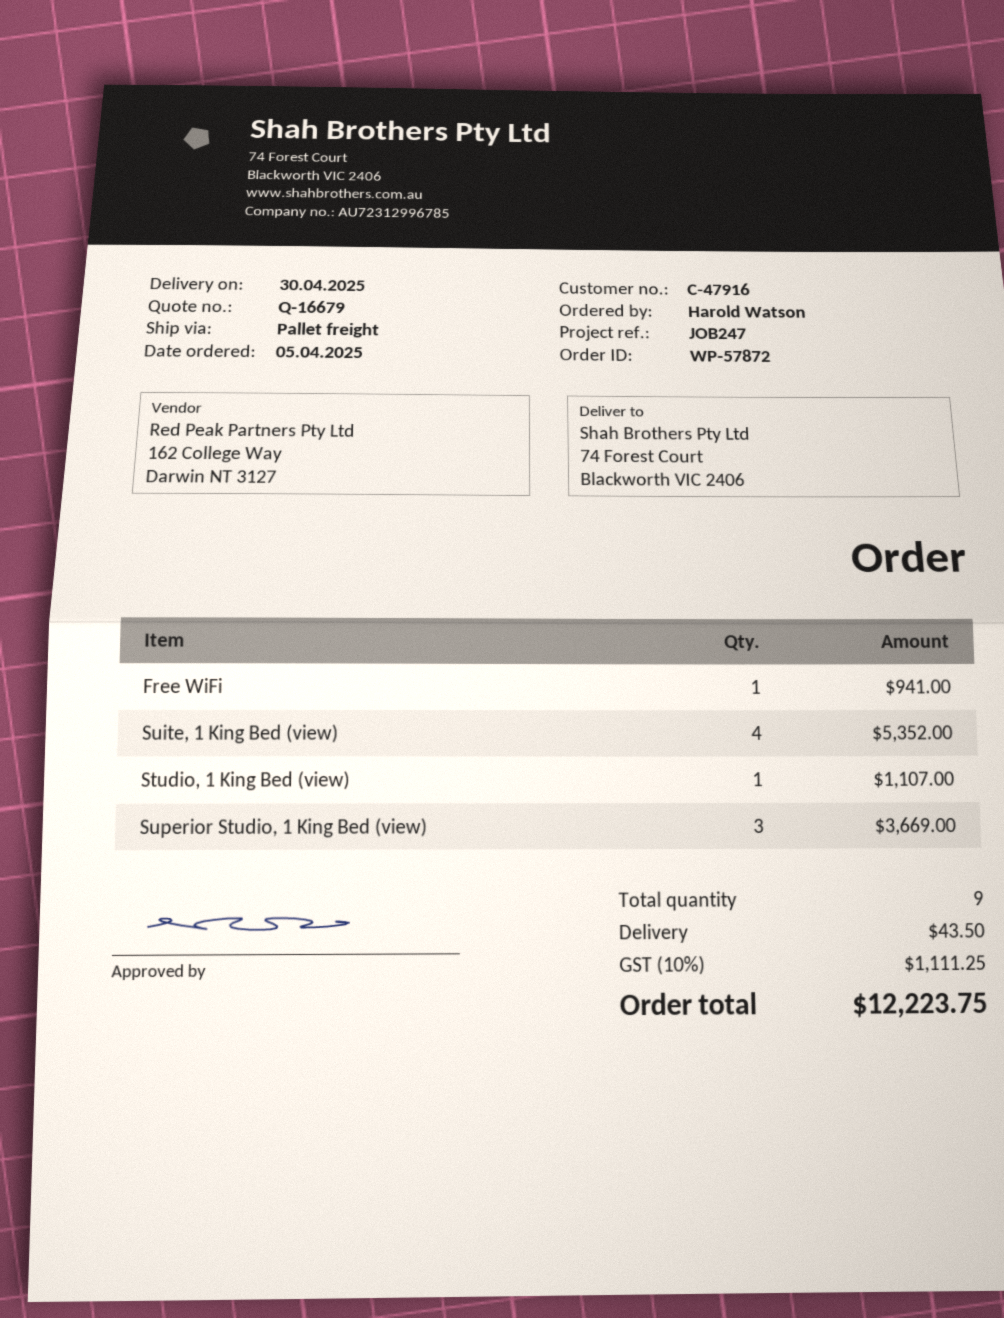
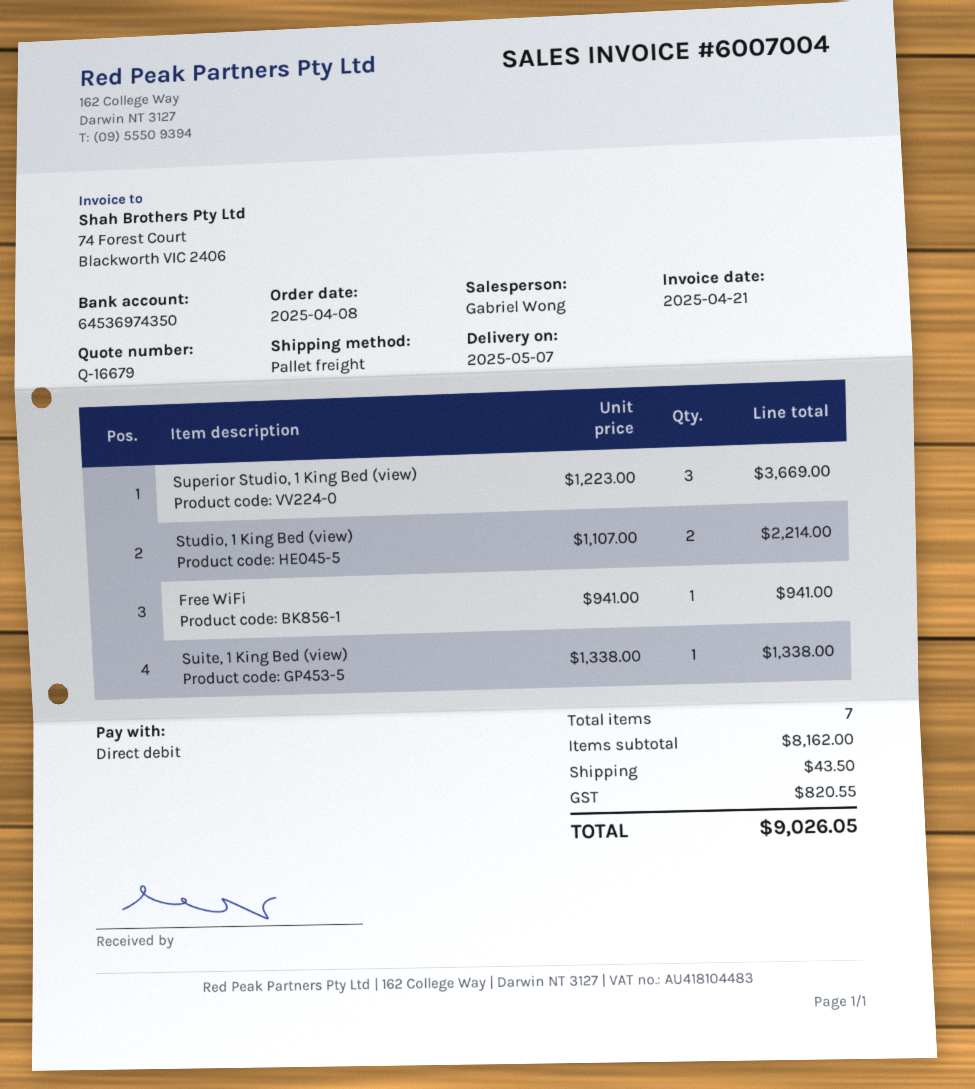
order date: 2025-04-05 -> 2025-04-08
delivery date: 2025-04-30 -> 2025-05-07
Suite, 1 King Bed (view): 4 for 5352.00 -> 1 for 1338.00
Studio, 1 King Bed (view): 1 for 1107.00 -> 2 for 2214.00
total quantity: 9 -> 7
tax: 1111.25 -> 820.55
total: 12223.75 -> 9026.05

